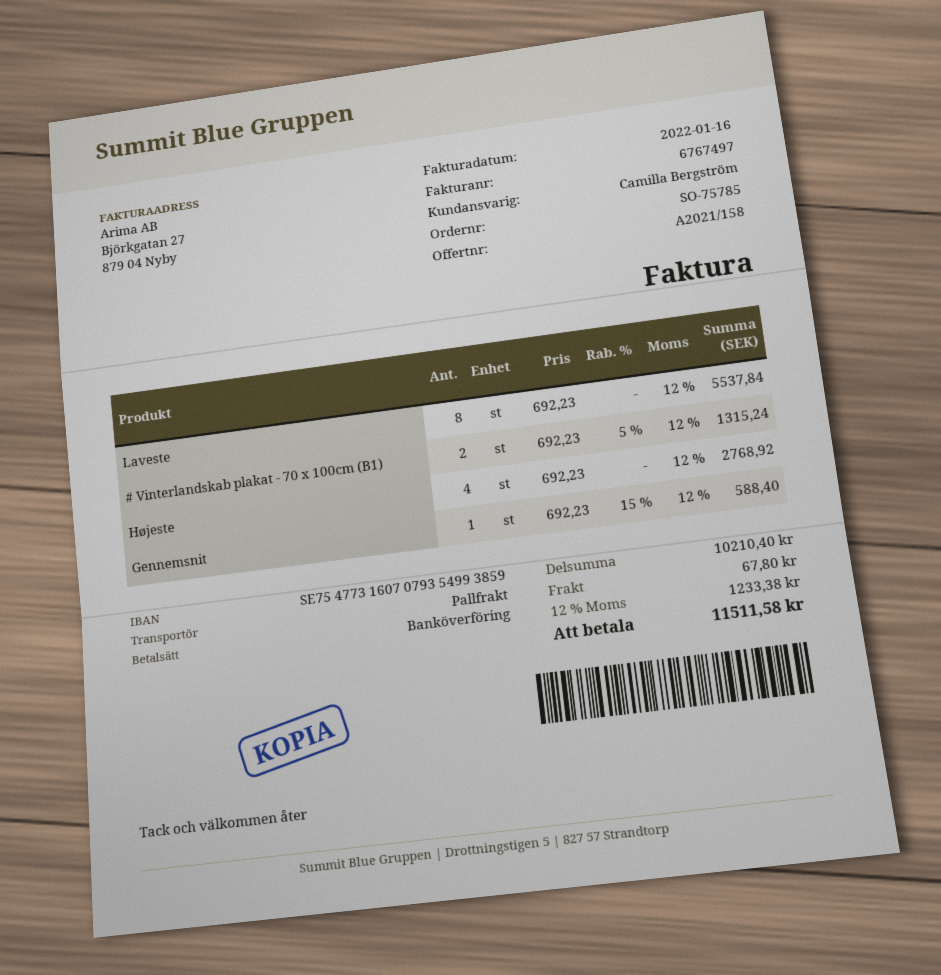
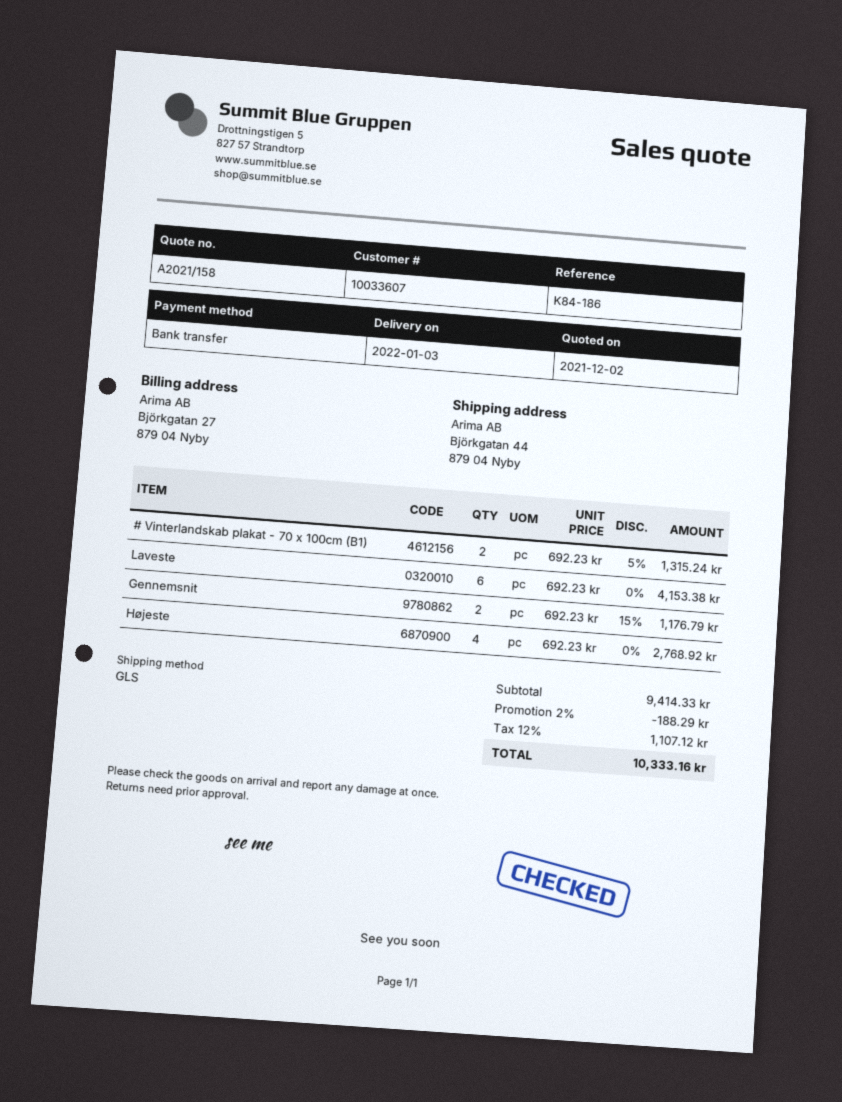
shipping method: pallet freight -> GLS
Laveste: 8 x 692.23 = 5537.84 -> 6 x 692.23 = 4153.38
Gennemsnit: 1 x 692.23 - 15% = 588.40 -> 2 x 692.23 - 15% = 1176.79
subtotal: 10210.40 -> 9414.33
discount: none -> 2% = 188.29
shipping: 67.80 -> none
tax: 12% = 1233.38 -> 12% = 1107.12
total: 11511.58 -> 10333.16

